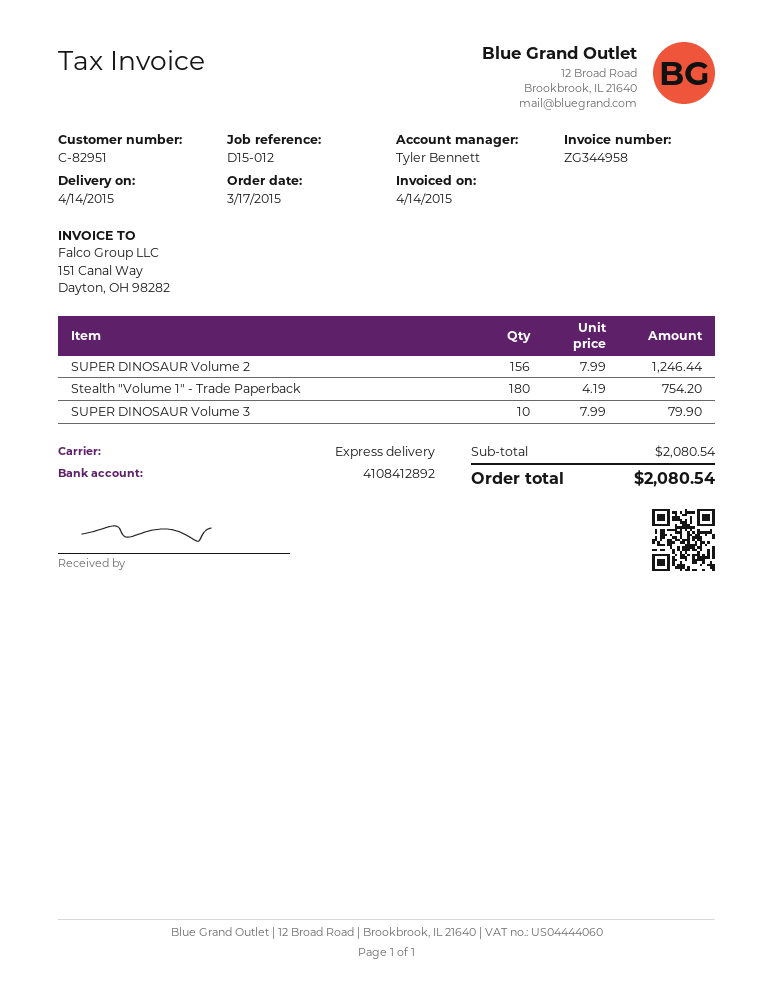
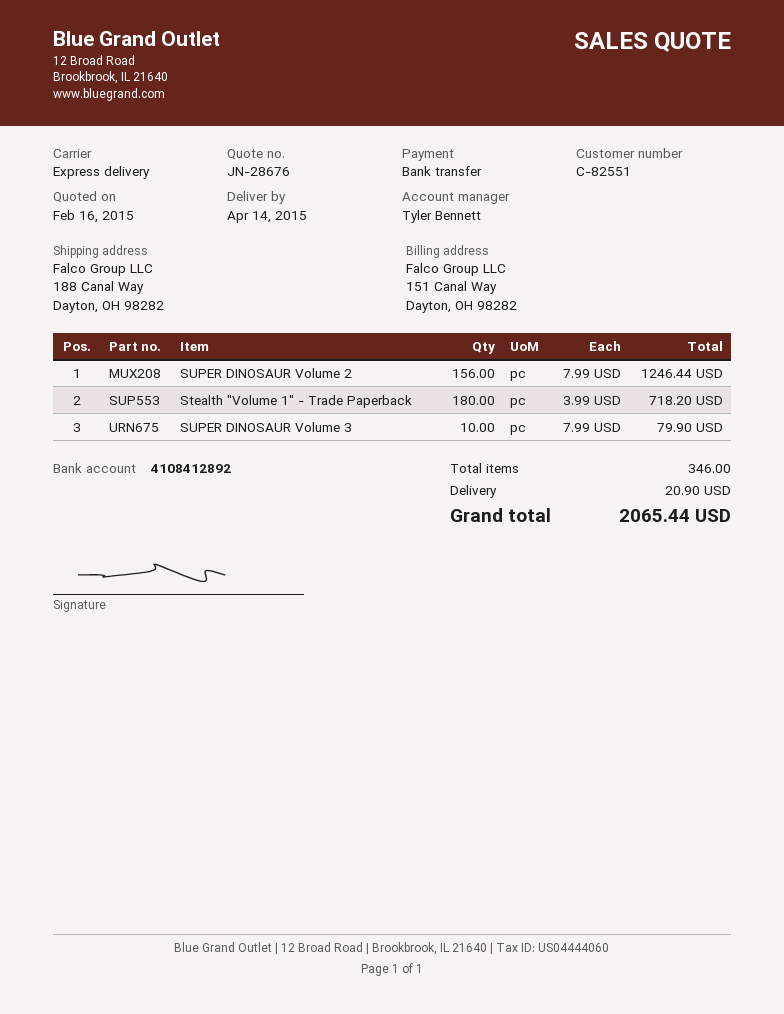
customer number: C-82951 -> C-82551
Stealth "Volume 1" - Trade Paperback: 180 x 4.19 = 754.20 -> 180 x 3.99 = 718.20
shipping: none -> 20.90
total: 2080.54 -> 2065.44

